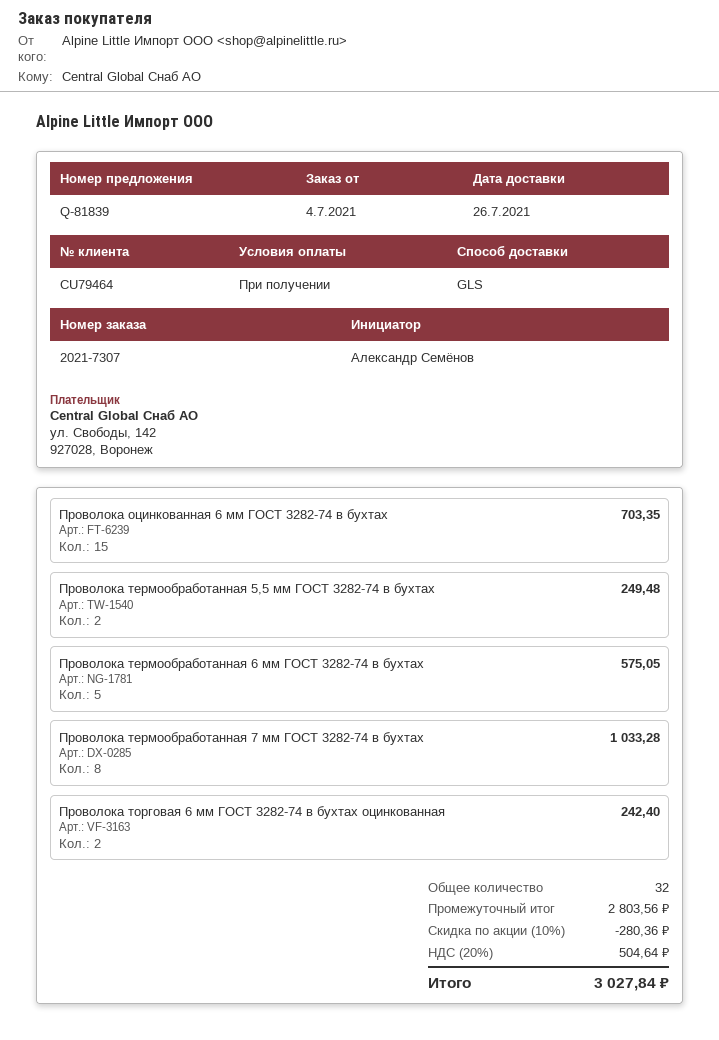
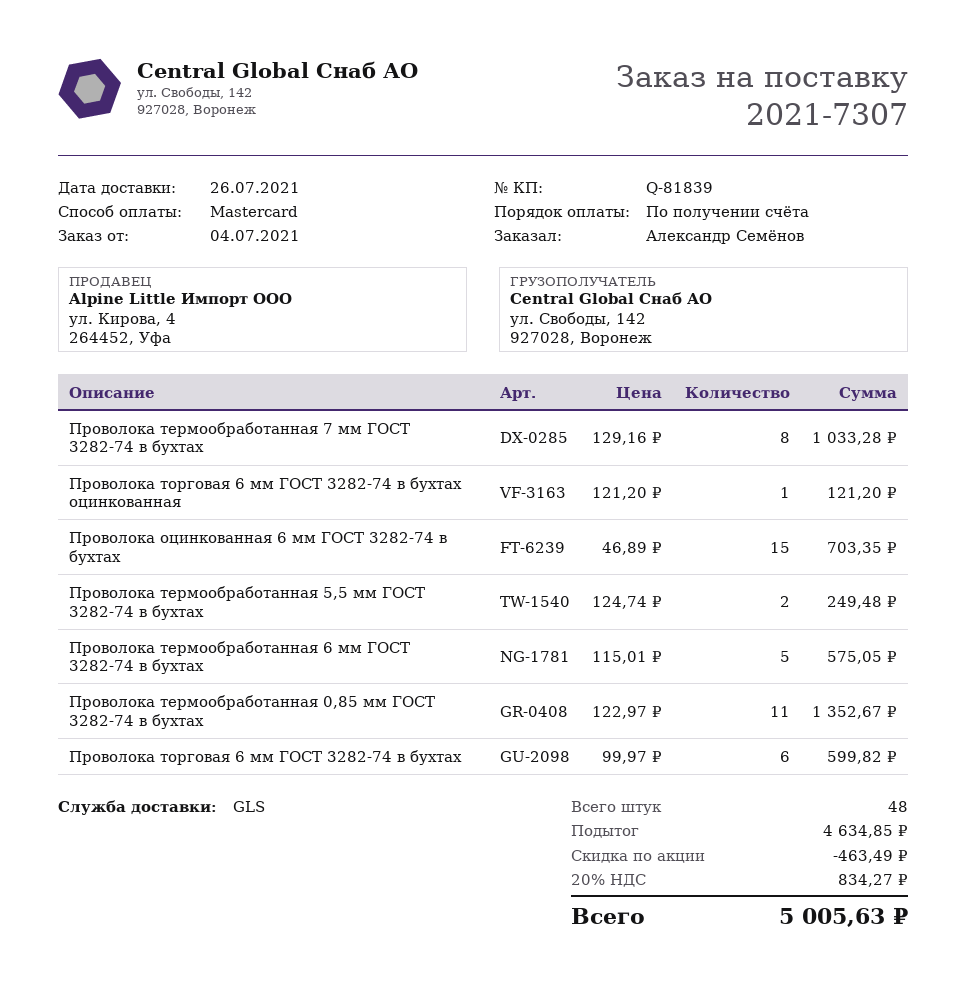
Проволока торговая 6 мм ГОСТ 3282-74 в бухтах оцинкованная: 2 for 242.40 -> 1 for 121.20
Проволока термообработанная 0,85 мм ГОСТ 3282-74 в бухтах: none -> 11 for 1352.67
Проволока торговая 6 мм ГОСТ 3282-74 в бухтах: none -> 6 for 599.82
total quantity: 32 -> 48
subtotal: 2803.56 -> 4634.85
discount: 280.36 -> 463.49
tax: 20% = 504.64 -> 20% = 834.27
total: 3027.84 -> 5005.63

